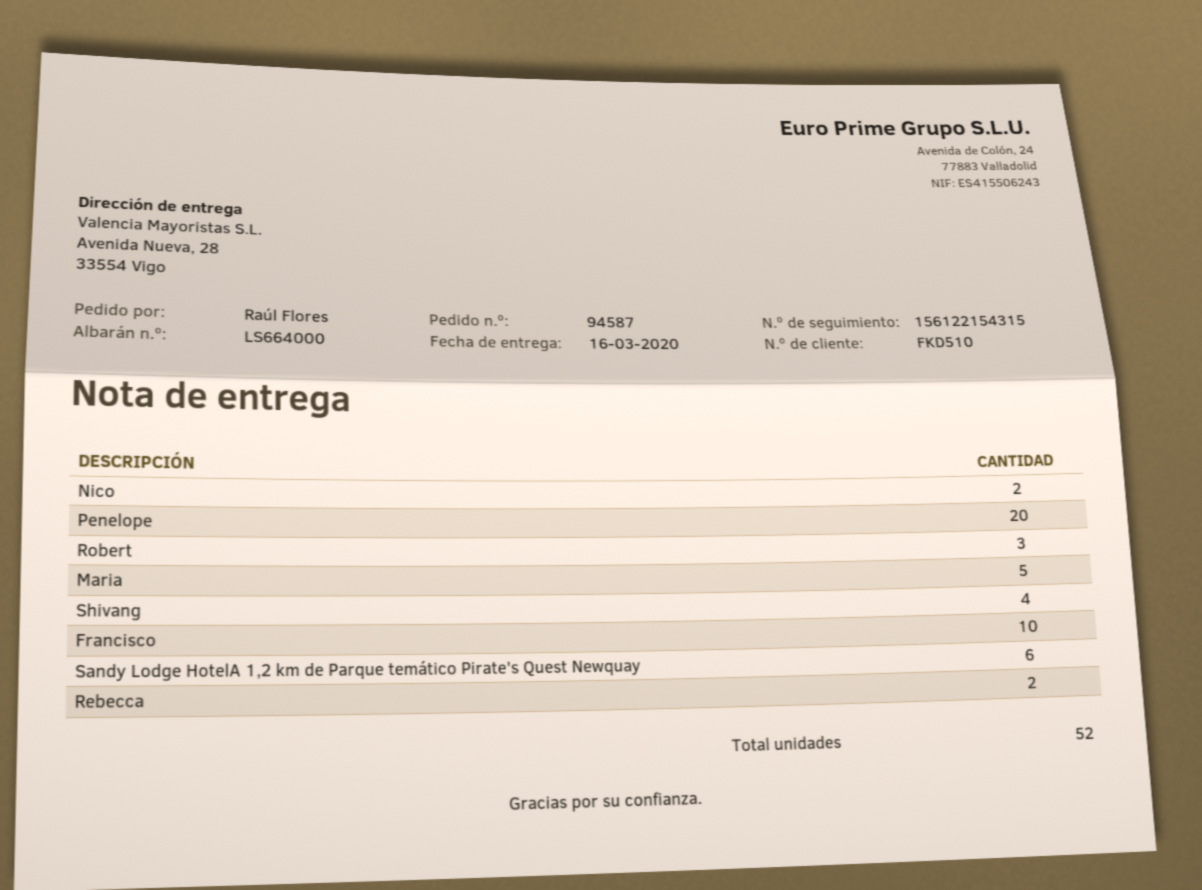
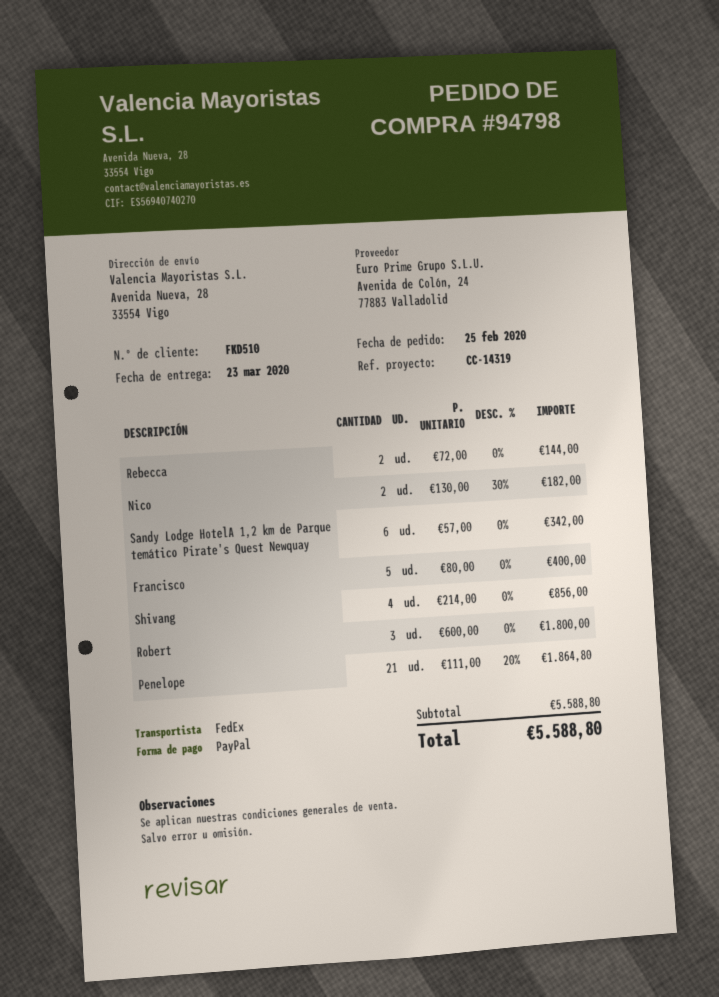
order number: 94587 -> 94798
delivery date: 2020-03-16 -> 2020-03-23
Penelope: 20 -> 21
Maria: 5 -> none
Francisco: 10 -> 5

